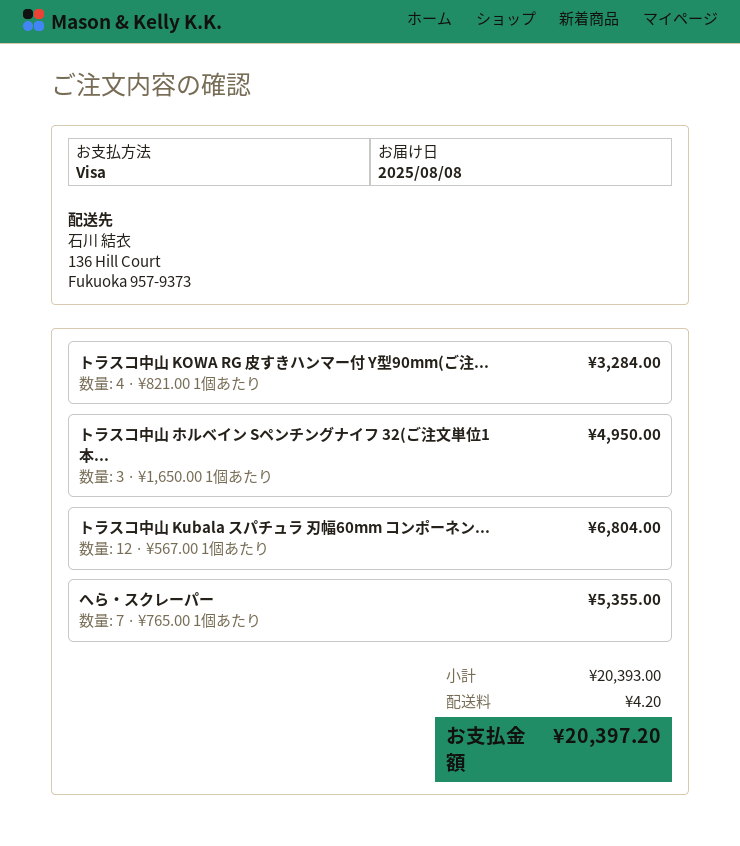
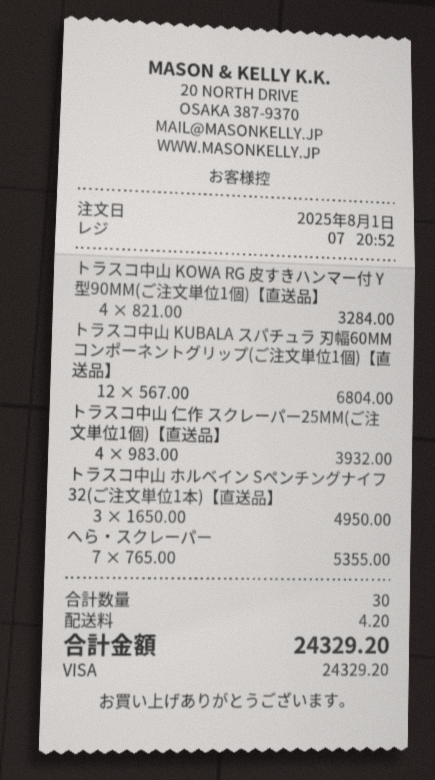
トラスコ中山 仁作 スクレーパー25MM(ご注文単位1個)【直送品】: none -> 4 x 983.00 = 3932.00
total: 20397.20 -> 24329.20

